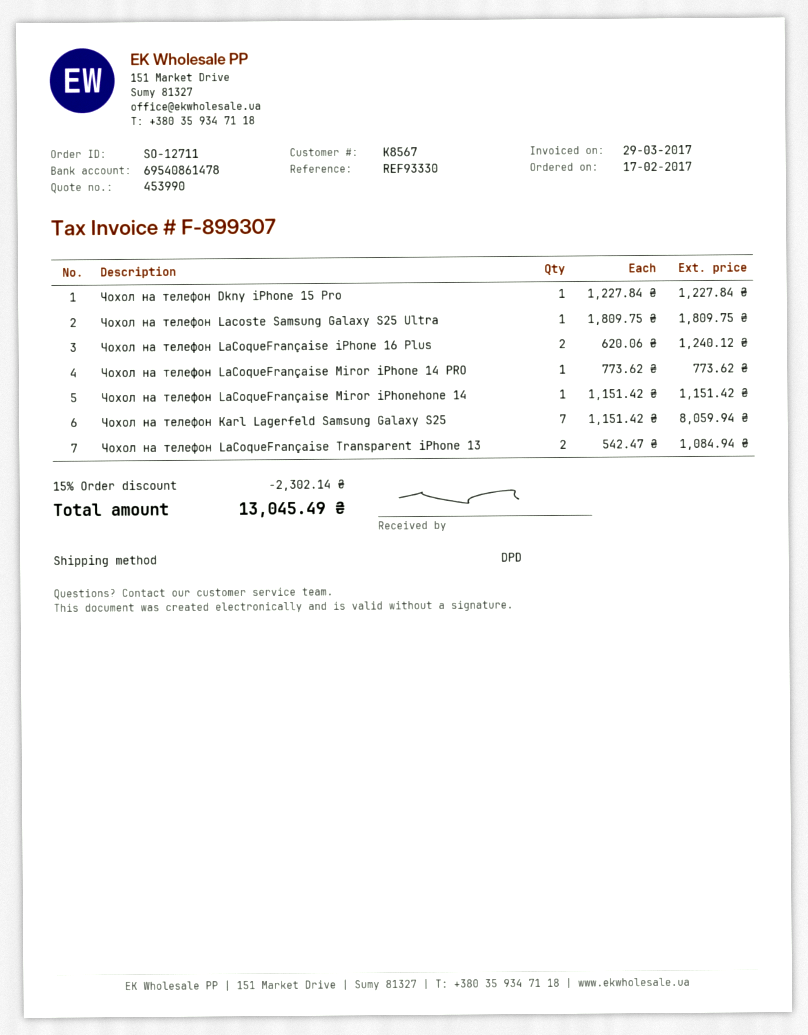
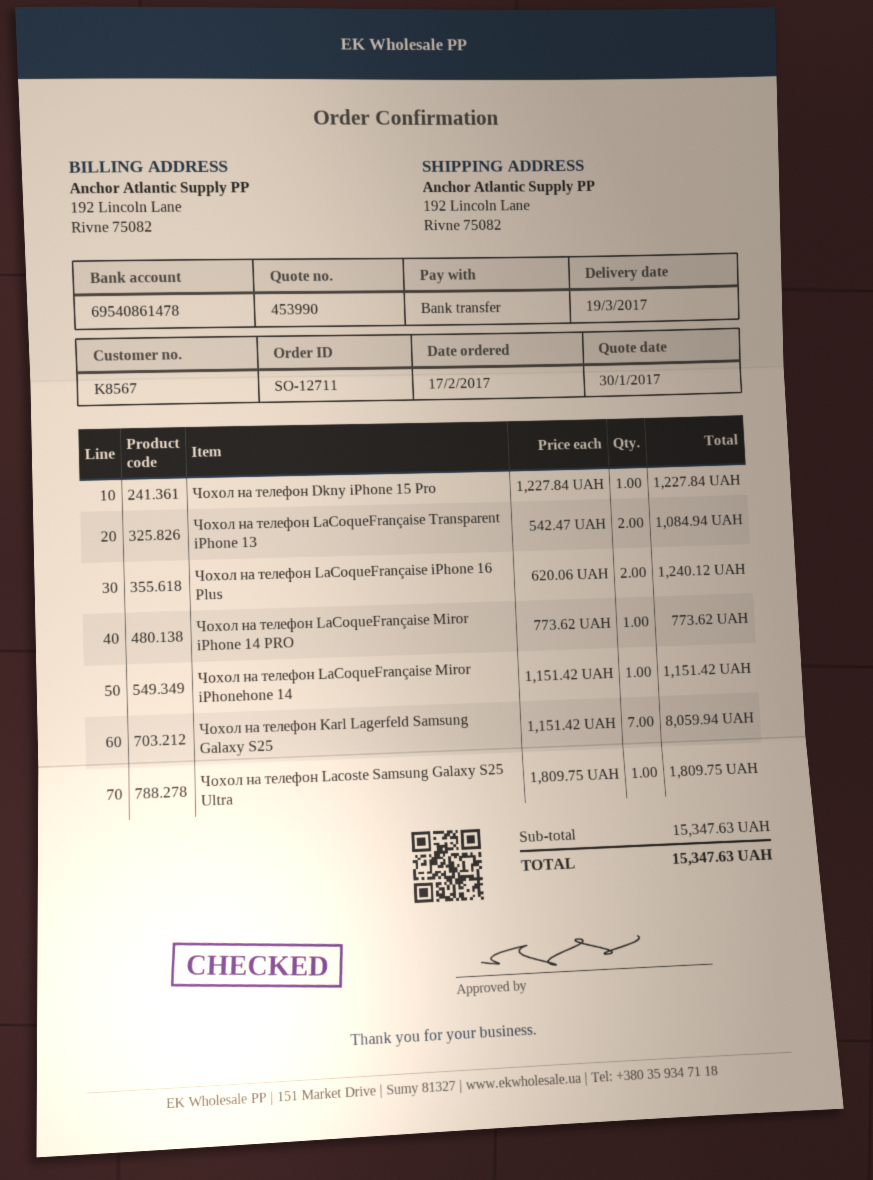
discount: 15% = 2302.14 -> none
total: 13045.49 -> 15347.63

